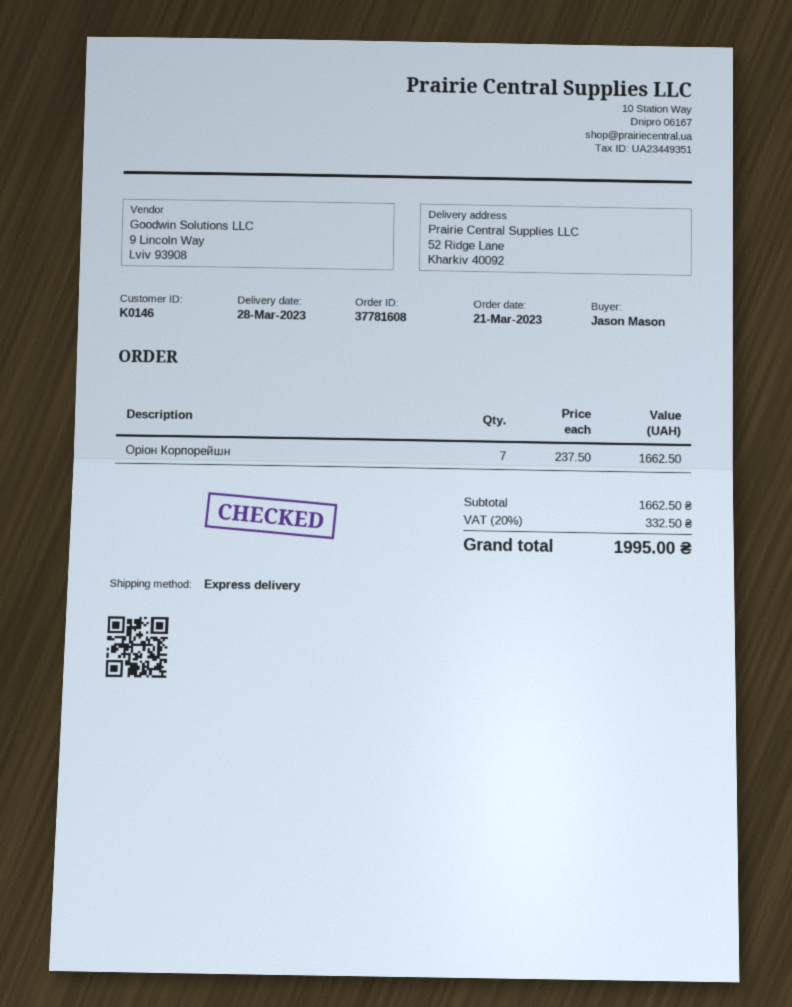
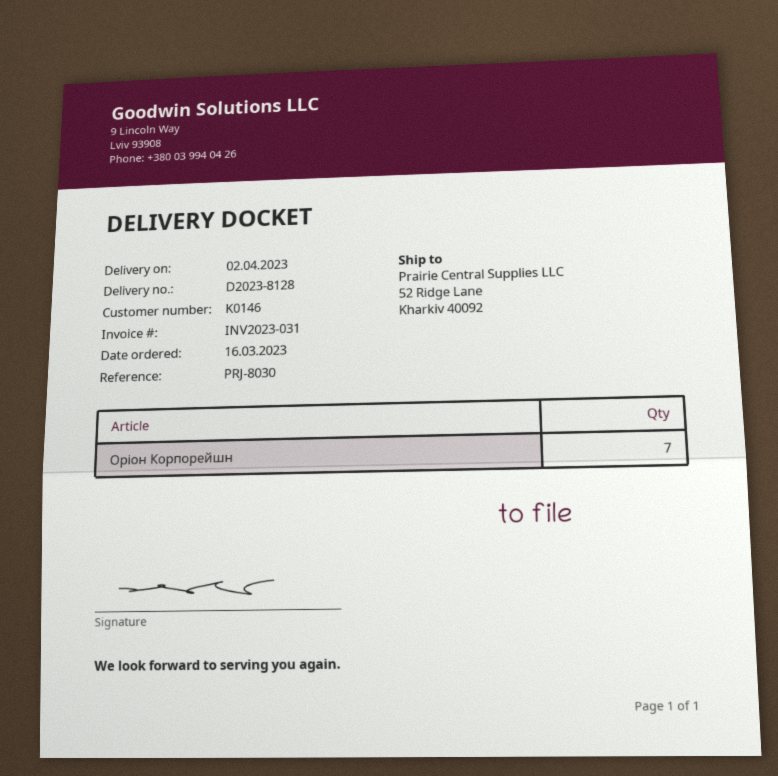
order date: 2023-03-21 -> 2023-03-16
delivery date: 2023-03-28 -> 2023-04-02

